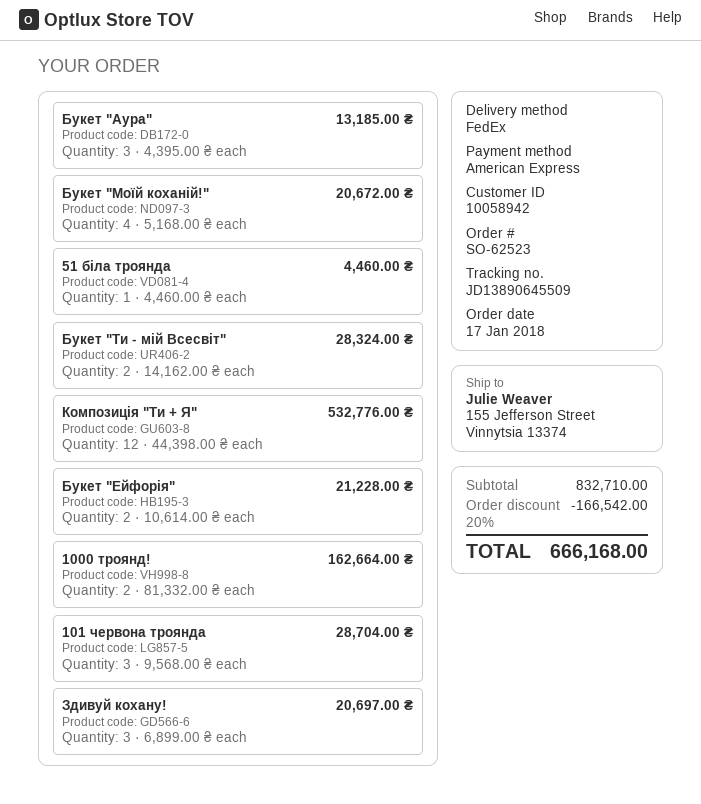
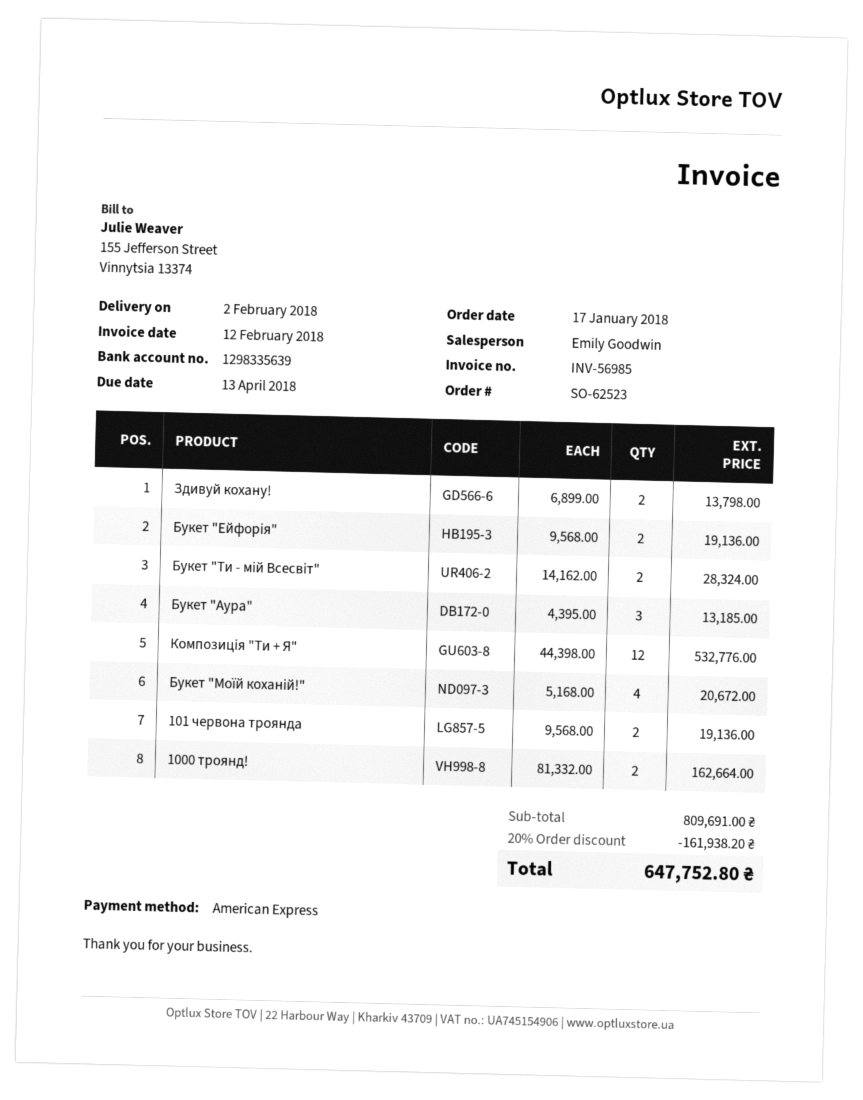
51 біла троянда: 1 x 4460.00 = 4460.00 -> none
Букет "Ейфорія": 2 x 10614.00 = 21228.00 -> 2 x 9568.00 = 19136.00
101 червона троянда: 3 x 9568.00 = 28704.00 -> 2 x 9568.00 = 19136.00
Здивуй кохану!: 3 x 6899.00 = 20697.00 -> 2 x 6899.00 = 13798.00
subtotal: 832710.00 -> 809691.00
discount: 20% = 166542.00 -> 20% = 161938.20
total: 666168.00 -> 647752.80

